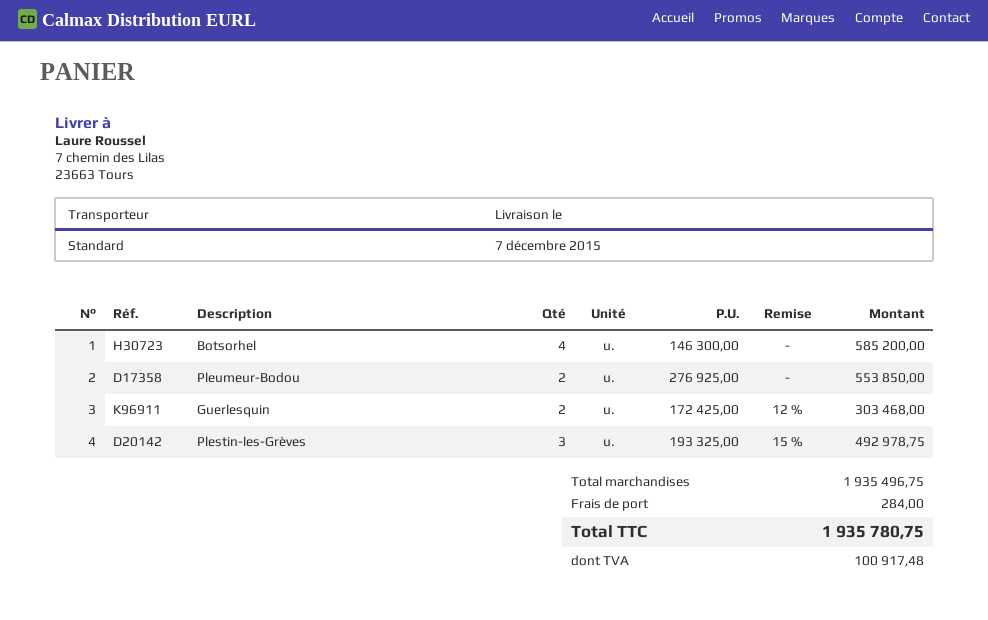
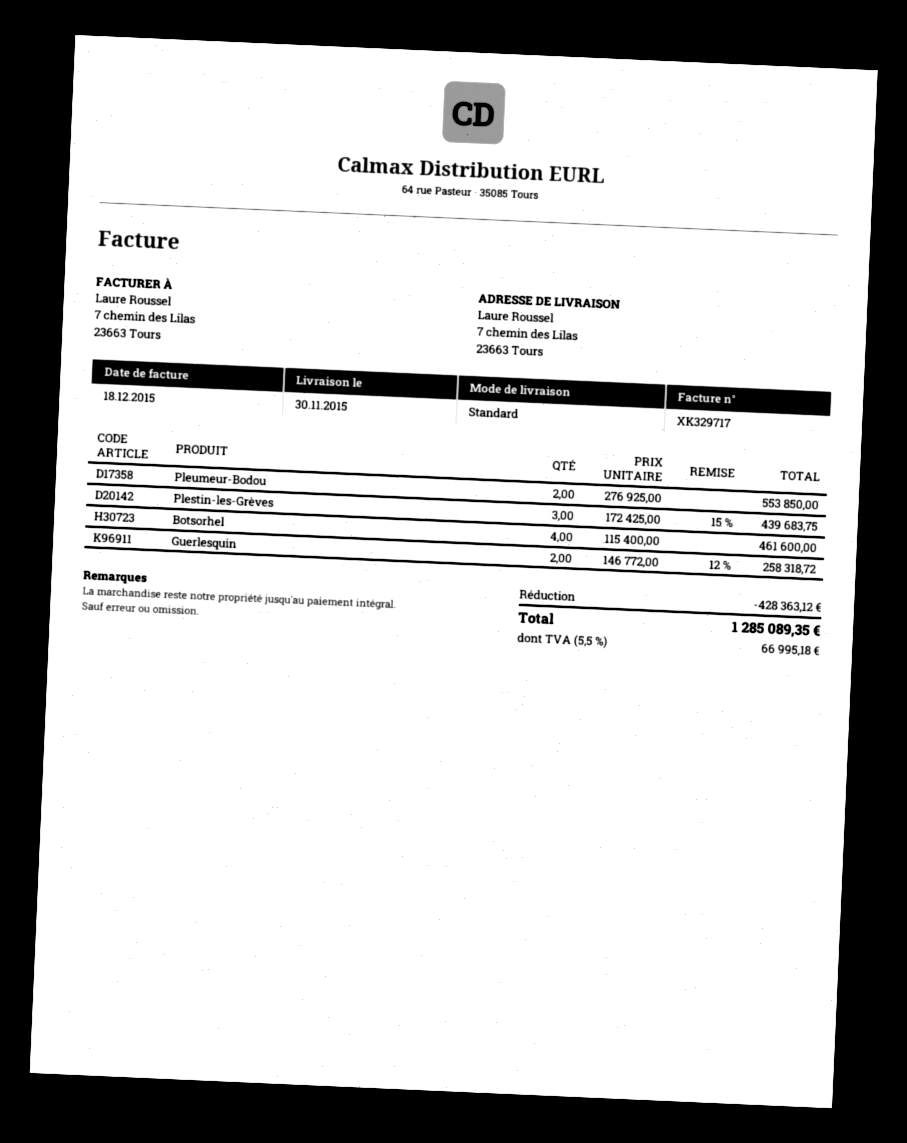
delivery date: 2015-12-07 -> 2015-11-30
Botsorhel: 4 x 146300.00 = 585200.00 -> 4 x 115400.00 = 461600.00
Guerlesquin: 2 x 172425.00 - 12% = 303468.00 -> 2 x 146772.00 - 12% = 258318.72
Plestin-les-Grèves: 3 x 193325.00 - 15% = 492978.75 -> 3 x 172425.00 - 15% = 439683.75
discount: none -> 428363.12
shipping: 284.00 -> none
tax: 100917.48 -> 66995.18
total: 1935780.75 -> 1285089.35

